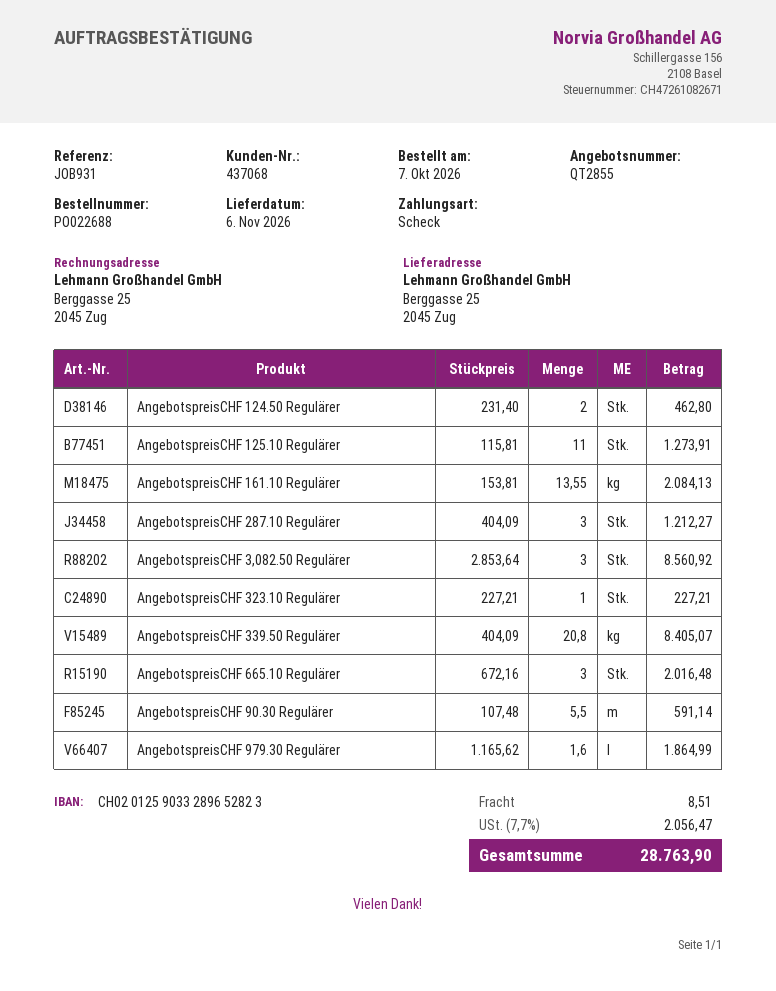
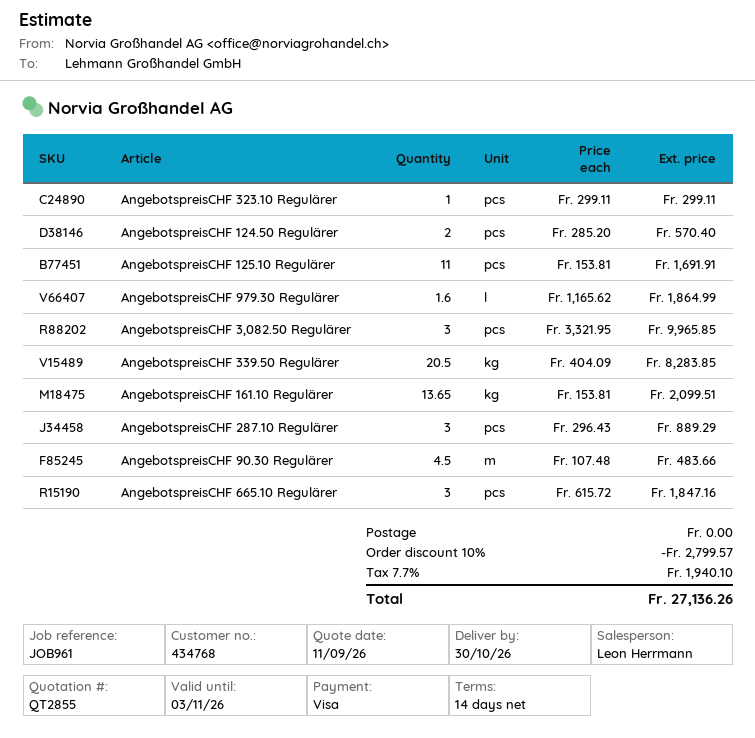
delivery date: 2026-11-06 -> 2026-10-30
customer number: 437068 -> 434768
reference: JOB931 -> JOB961
payment method: cheque -> Visa
AngebotspreisCHF 124.50 Regulärer: 2 x 231.40 = 462.80 -> 2 x 285.20 = 570.40
AngebotspreisCHF 125.10 Regulärer: 11 x 115.81 = 1273.91 -> 11 x 153.81 = 1691.91
AngebotspreisCHF 161.10 Regulärer: 13.55 x 153.81 = 2084.13 -> 13.65 x 153.81 = 2099.51
AngebotspreisCHF 287.10 Regulärer: 3 x 404.09 = 1212.27 -> 3 x 296.43 = 889.29
AngebotspreisCHF 3,082.50 Regulärer: 3 x 2853.64 = 8560.92 -> 3 x 3321.95 = 9965.85
AngebotspreisCHF 323.10 Regulärer: 1 x 227.21 = 227.21 -> 1 x 299.11 = 299.11
AngebotspreisCHF 339.50 Regulärer: 20.8 x 404.09 = 8405.07 -> 20.5 x 404.09 = 8283.85
AngebotspreisCHF 665.10 Regulärer: 3 x 672.16 = 2016.48 -> 3 x 615.72 = 1847.16
AngebotspreisCHF 90.30 Regulärer: 5.5 x 107.48 = 591.14 -> 4.5 x 107.48 = 483.66
discount: none -> 10% = 2799.57
shipping: 8.51 -> 0.00
tax: 7.7% = 2056.47 -> 7.7% = 1940.10
total: 28763.90 -> 27136.26

